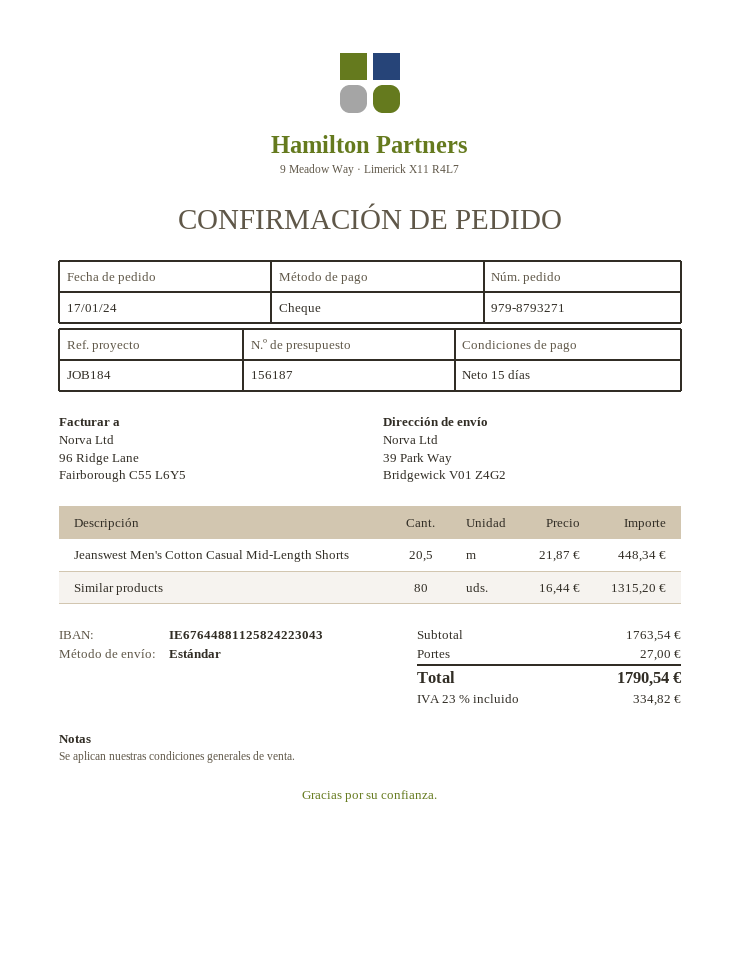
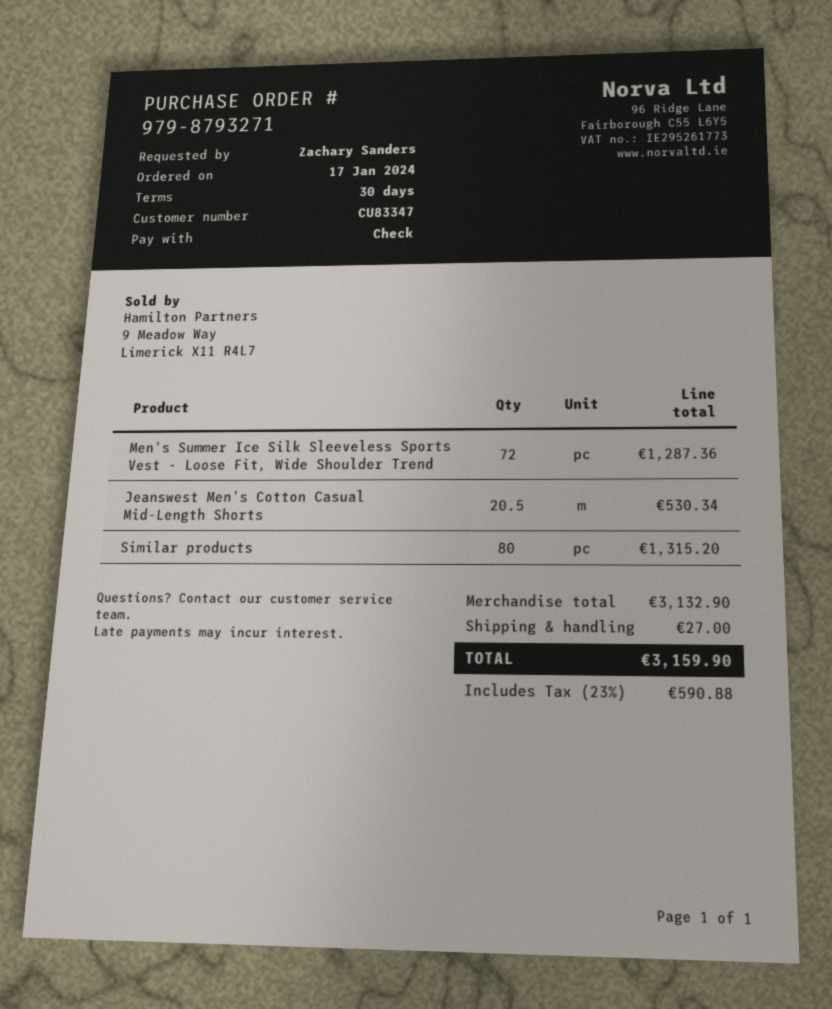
payment terms: 15 days -> 30 days
Jeanswest Men's Cotton Casual Mid-Length Shorts: 20.5 for 448.34 -> 20.5 for 530.34
Men's Summer Ice Silk Sleeveless Sports Vest - Loose Fit, Wide Shoulder Trend: none -> 72 for 1287.36
subtotal: 1763.54 -> 3132.90
tax: 23% = 334.82 -> 23% = 590.88
total: 1790.54 -> 3159.90

